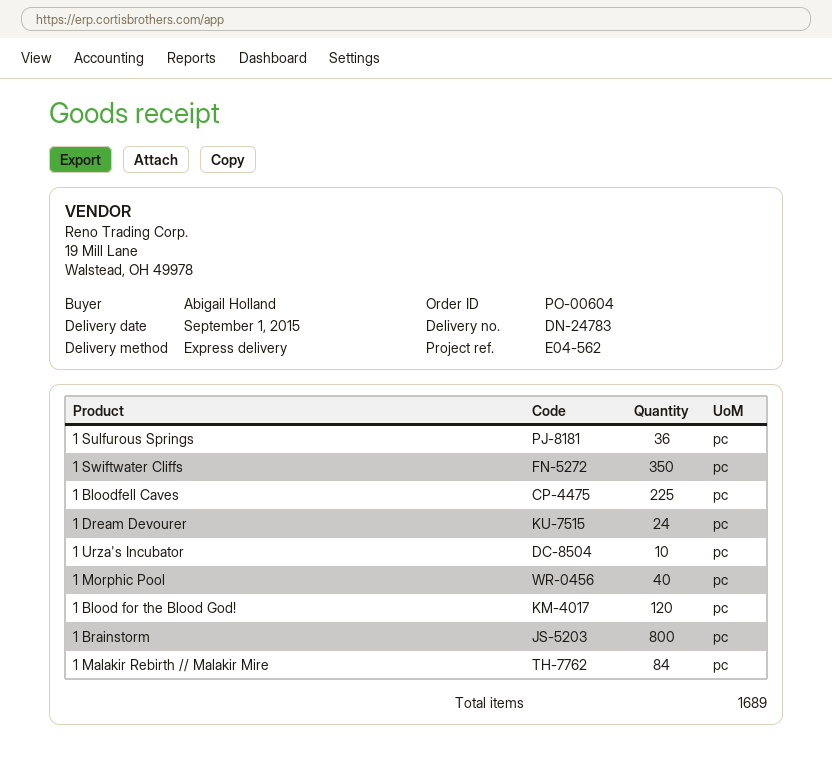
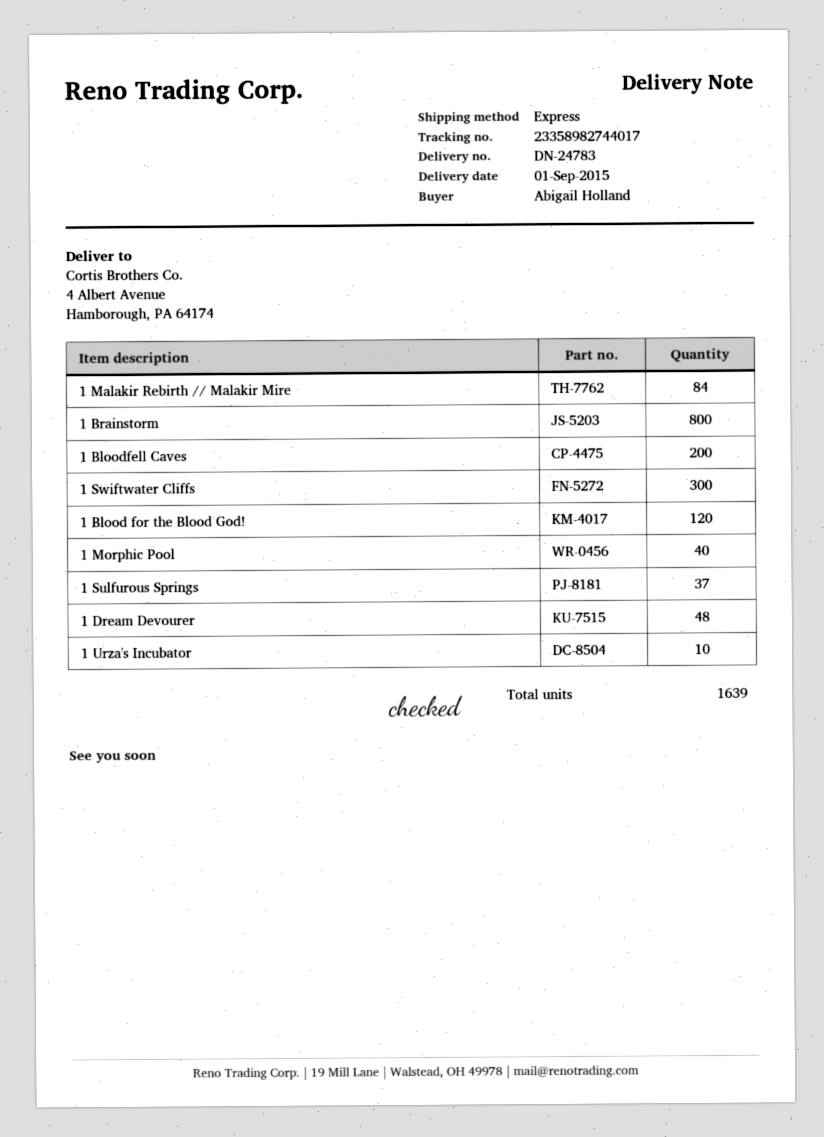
1 Sulfurous Springs: 36 -> 37
1 Swiftwater Cliffs: 350 -> 300
1 Bloodfell Caves: 225 -> 200
1 Dream Devourer: 24 -> 48
total quantity: 1689 -> 1639

